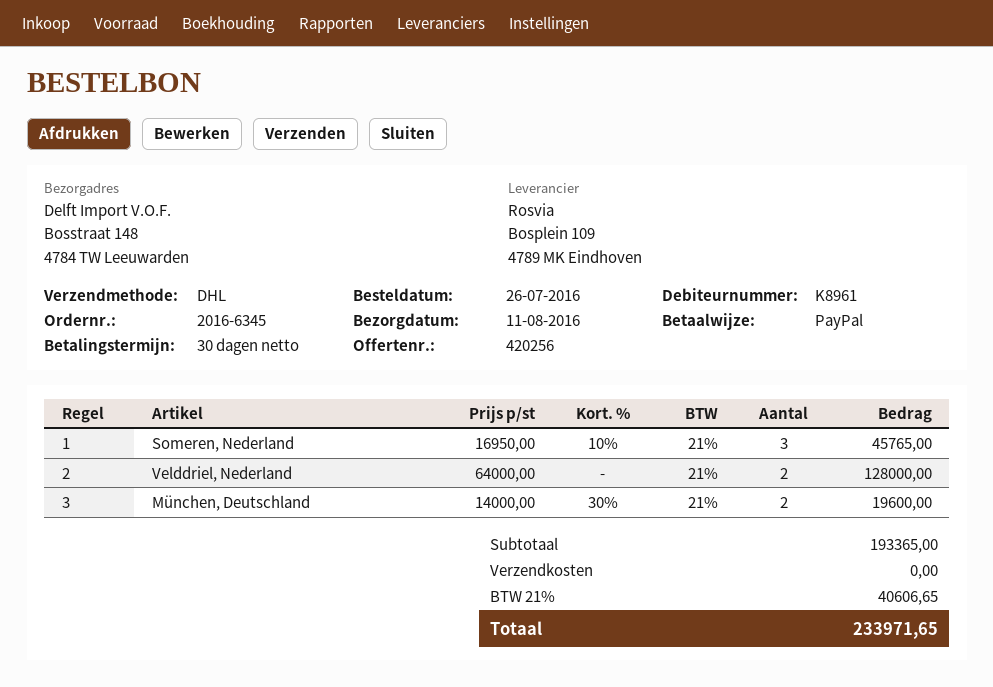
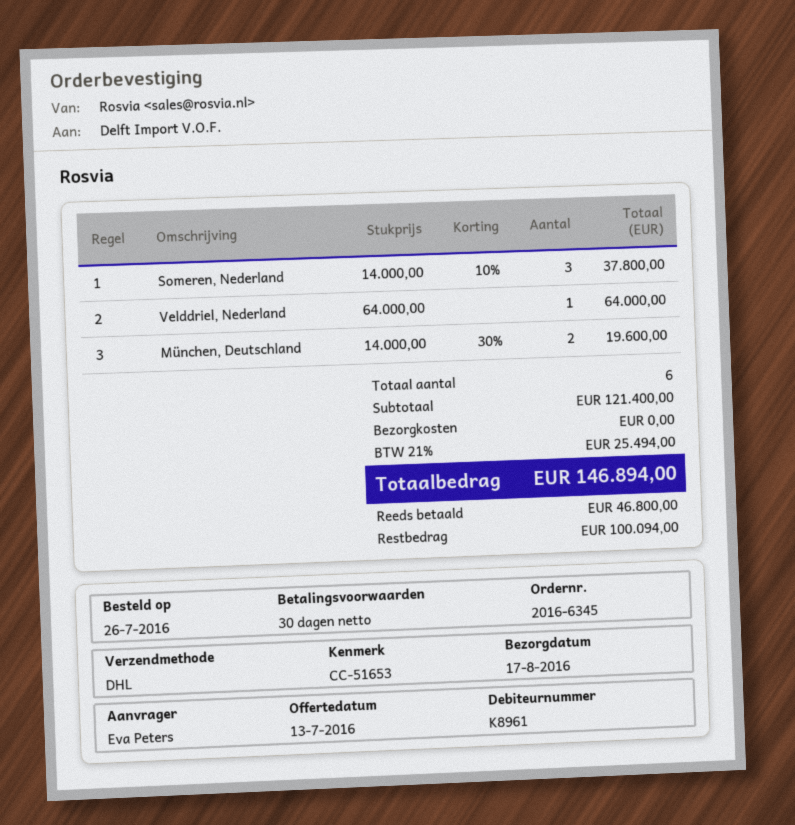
delivery date: 2016-08-11 -> 2016-08-17
Someren, Nederland: 3 x 16950.00 - 10% = 45765.00 -> 3 x 14000.00 - 10% = 37800.00
Velddriel, Nederland: 2 x 64000.00 = 128000.00 -> 1 x 64000.00 = 64000.00
subtotal: 193365.00 -> 121400.00
tax: 21% = 40606.65 -> 21% = 25494.00
total: 233971.65 -> 146894.00

